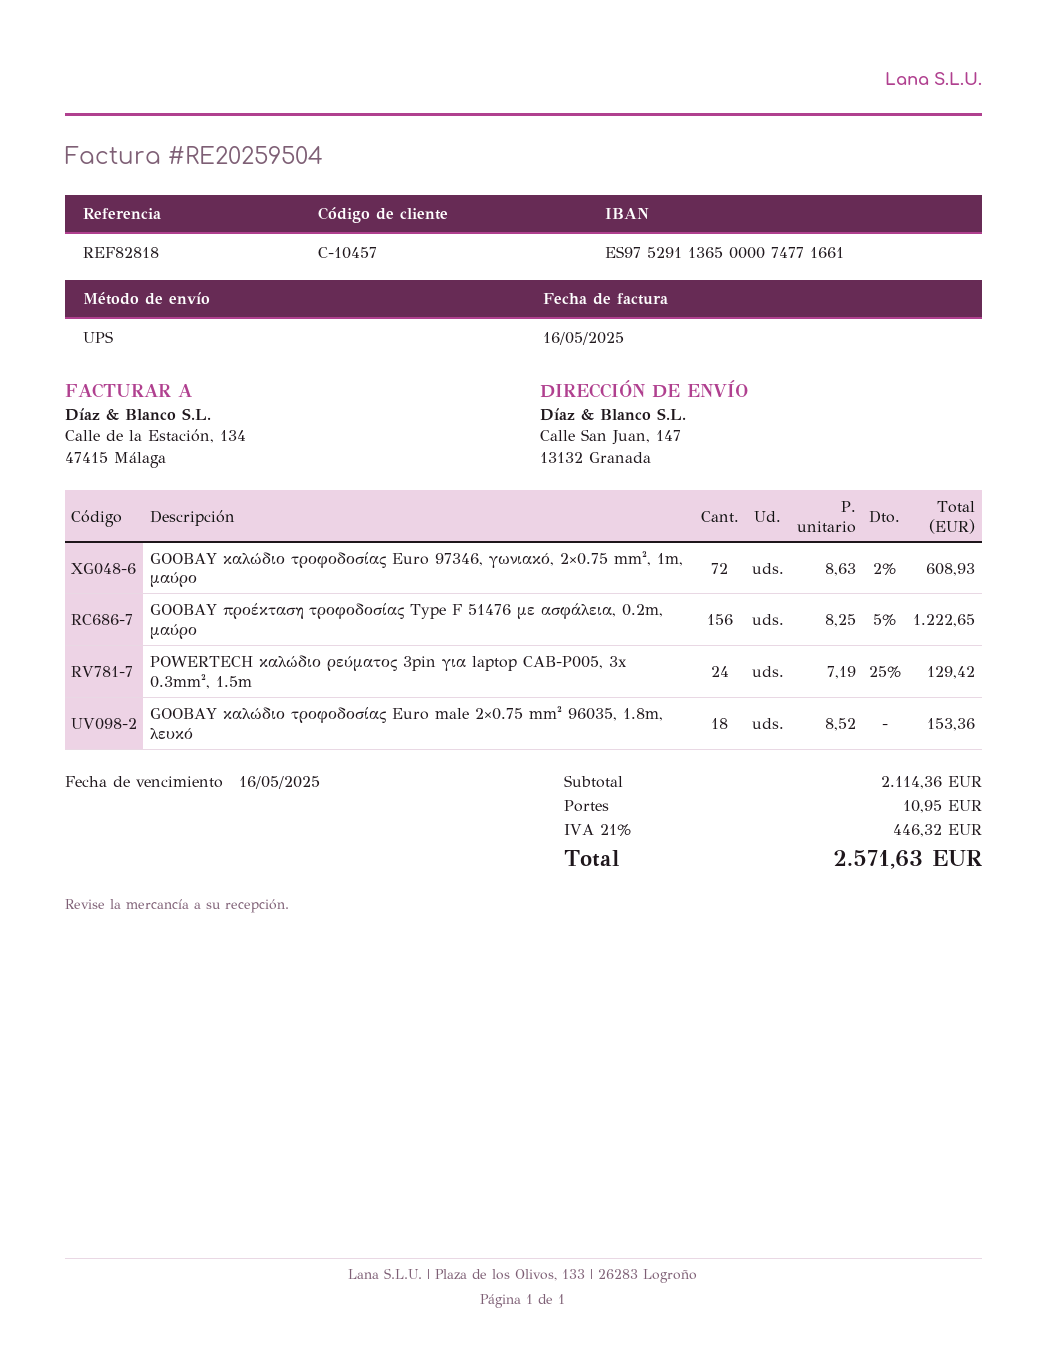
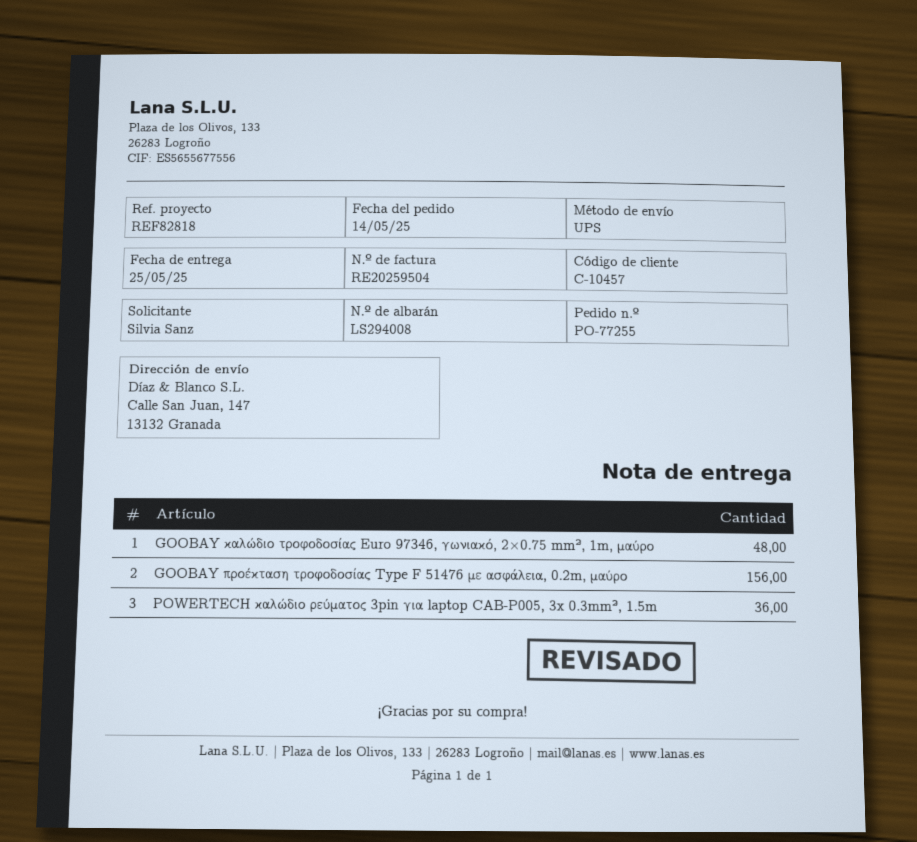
GOOBAY καλώδιο τροφοδοσίας Euro 97346, γωνιακό, 2×0.75 mm², 1m, μαύρο: 72 -> 48
POWERTECH καλώδιο ρεύματος 3pin για laptop CAB-P005, 3x 0.3mm², 1.5m: 24 -> 36
GOOBAY καλώδιο τροφοδοσίας Euro male 2×0.75 mm² 96035, 1.8m, λευκό: 18 -> none

